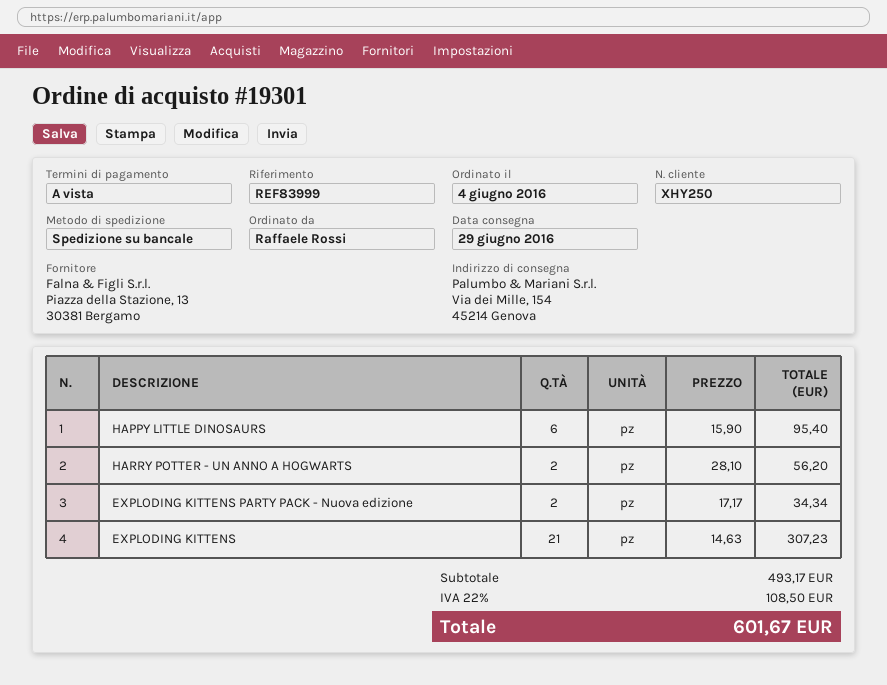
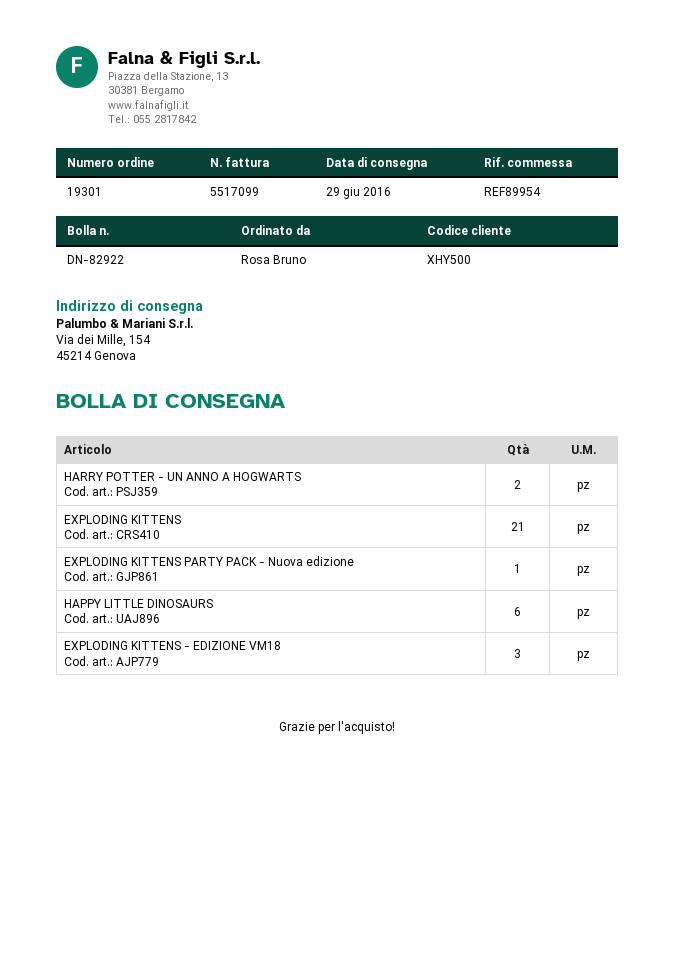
customer number: XHY250 -> XHY500
reference: REF83999 -> REF89954
ordered by: Raffaele Rossi -> Rosa Bruno
EXPLODING KITTENS PARTY PACK - Nuova edizione: 2 -> 1
EXPLODING KITTENS - EDIZIONE VM18: none -> 3

